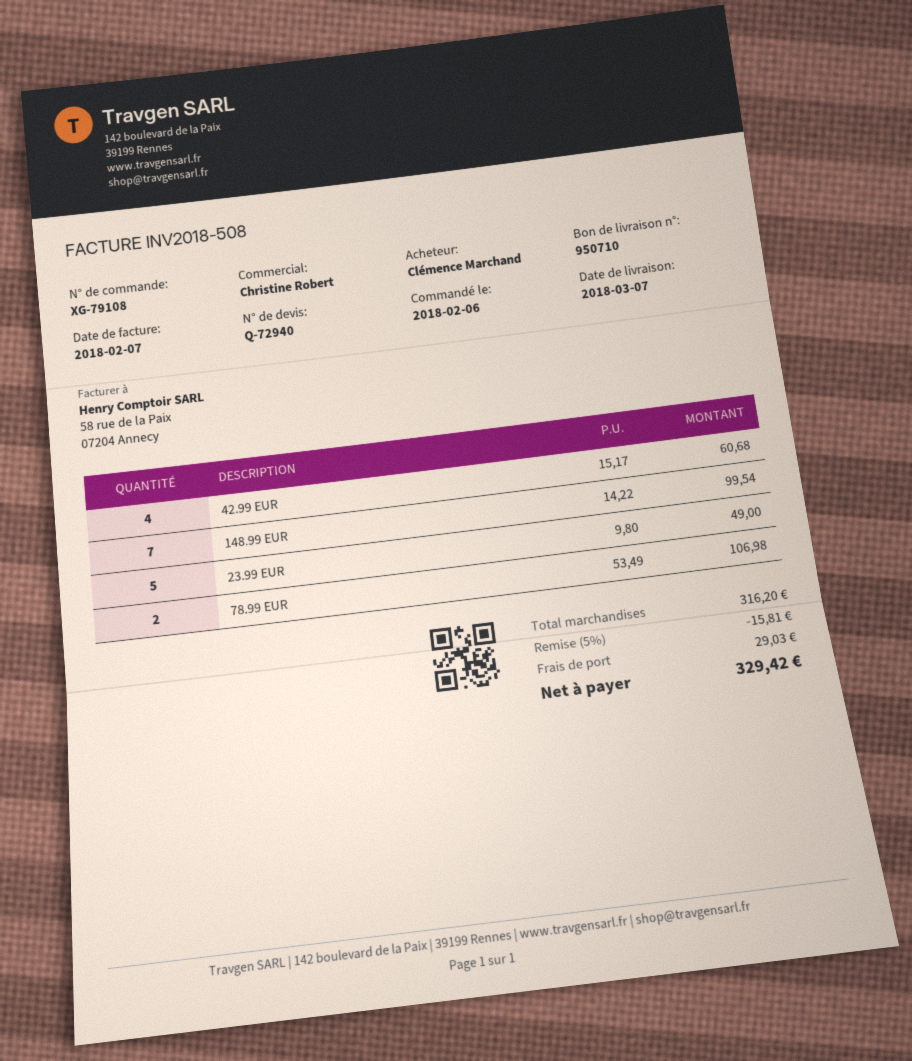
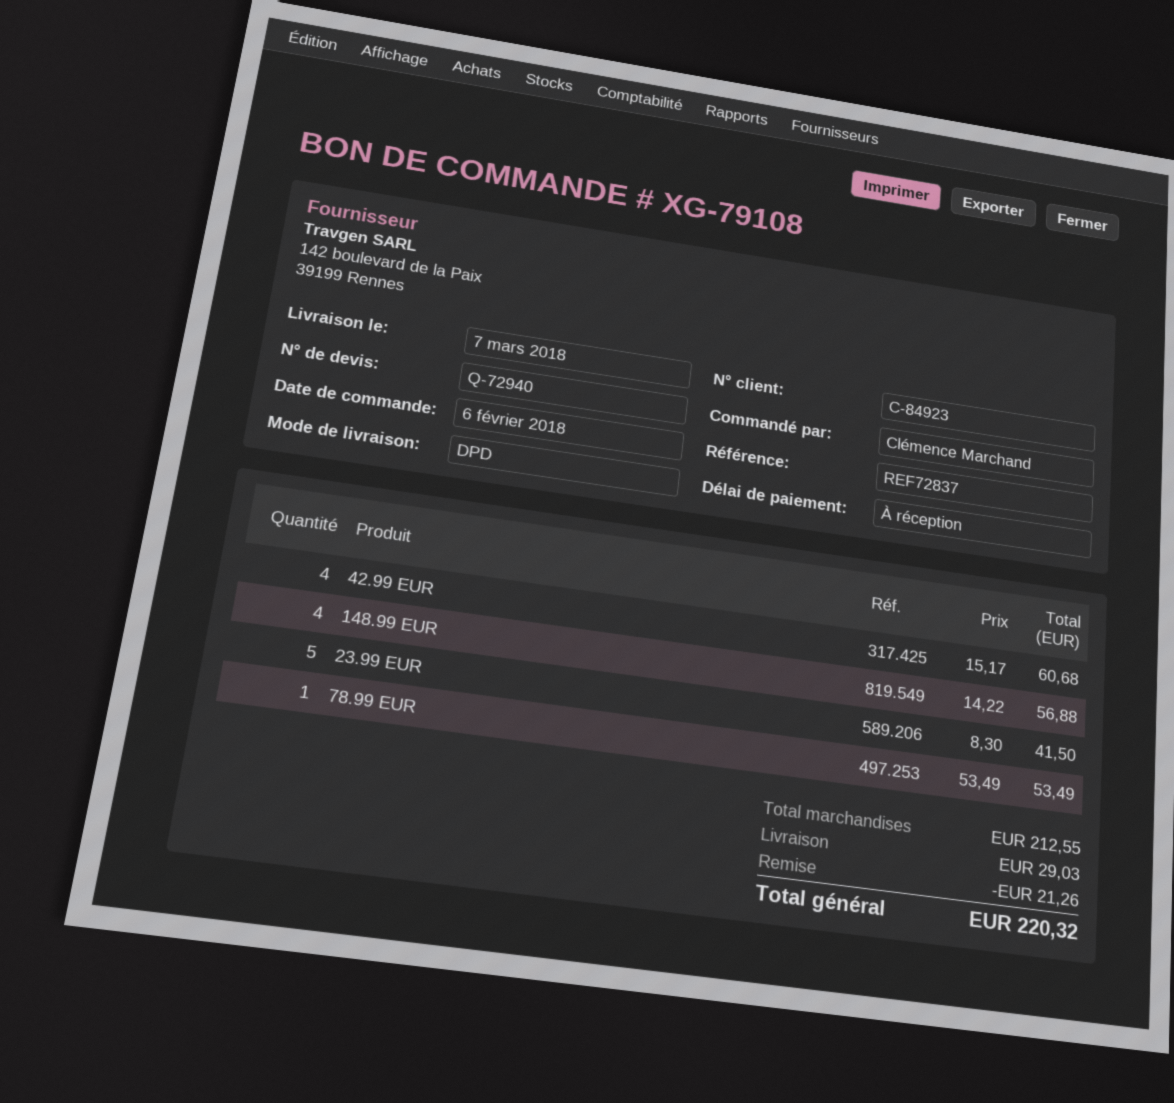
148.99 EUR: 7 x 14.22 = 99.54 -> 4 x 14.22 = 56.88
23.99 EUR: 5 x 9.80 = 49.00 -> 5 x 8.30 = 41.50
78.99 EUR: 2 x 53.49 = 106.98 -> 1 x 53.49 = 53.49
subtotal: 316.20 -> 212.55
discount: 15.81 -> 21.26
total: 329.42 -> 220.32

